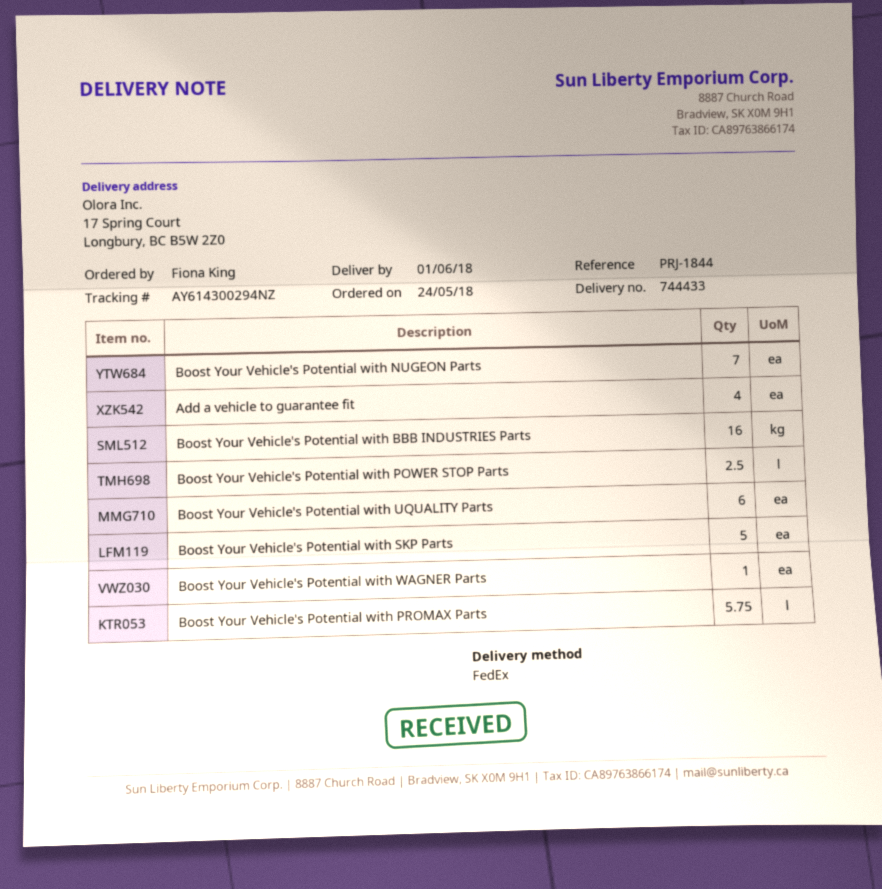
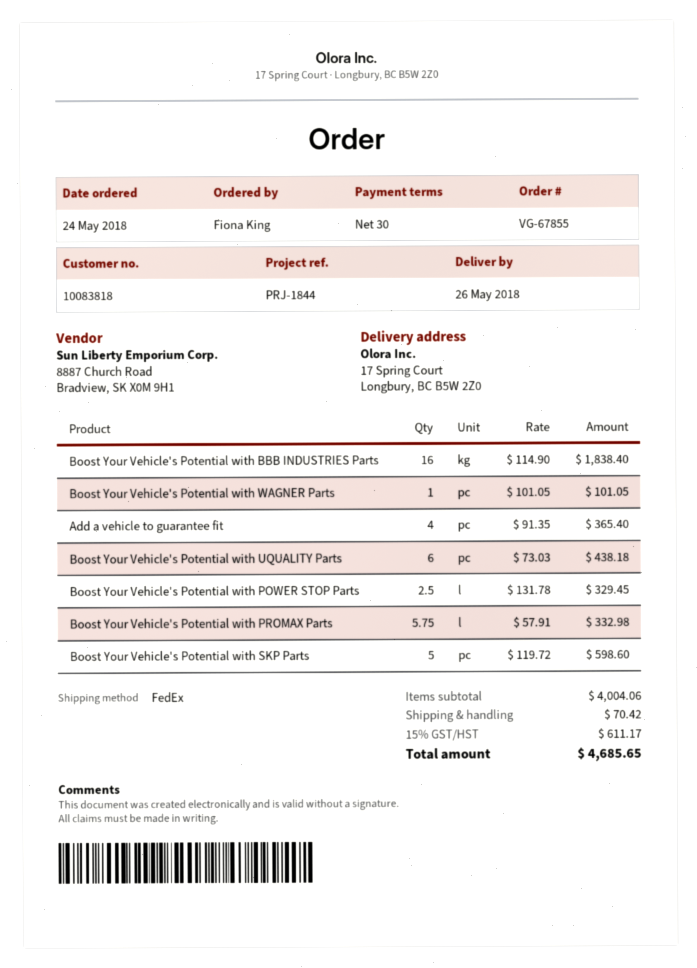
delivery date: 2018-06-01 -> 2018-05-26
Boost Your Vehicle's Potential with NUGEON Parts: 7 -> none

